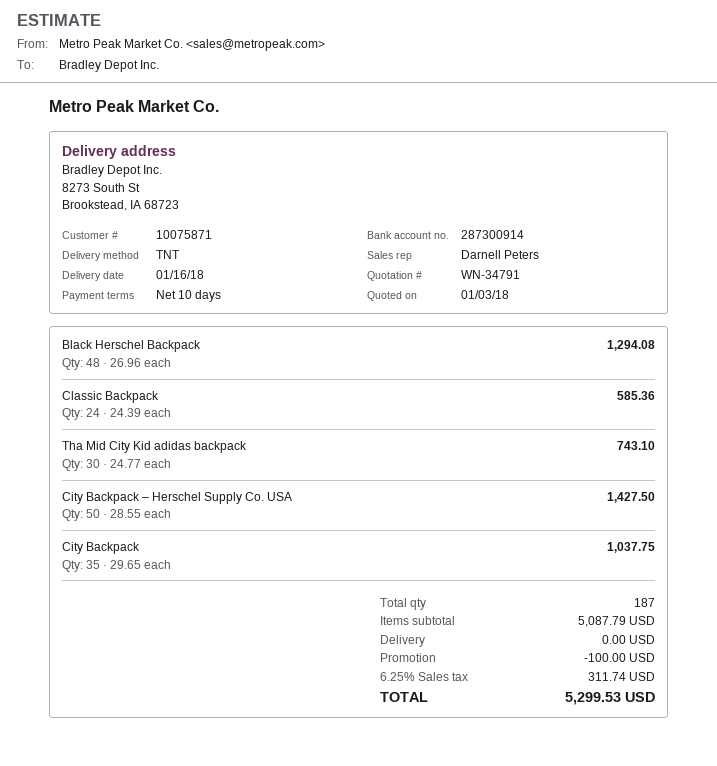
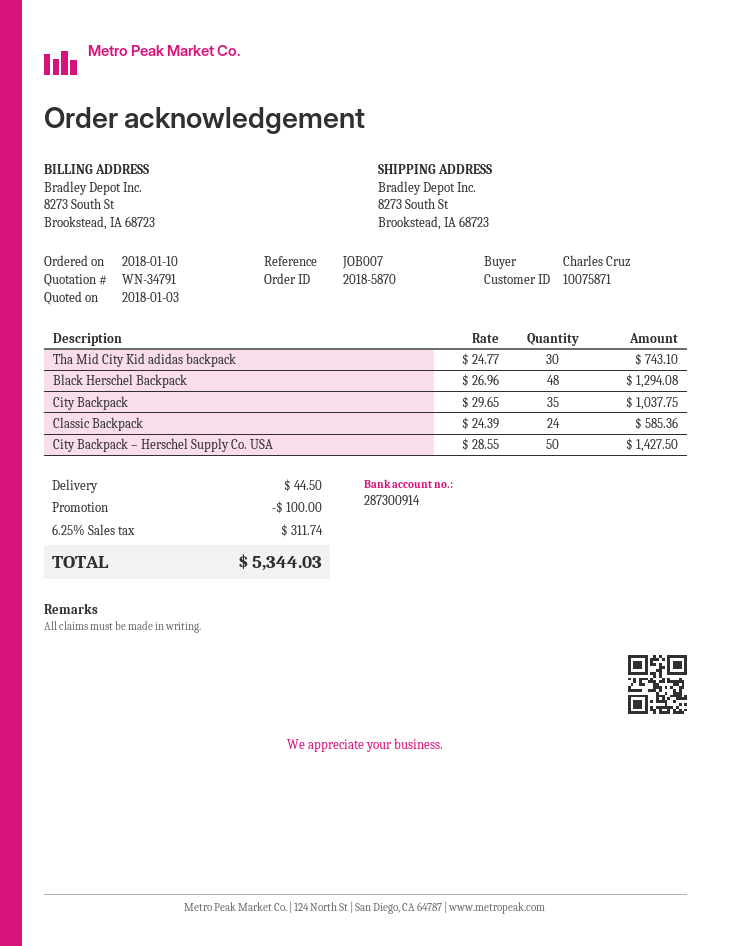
shipping: 0.00 -> 44.50
total: 5299.53 -> 5344.03

